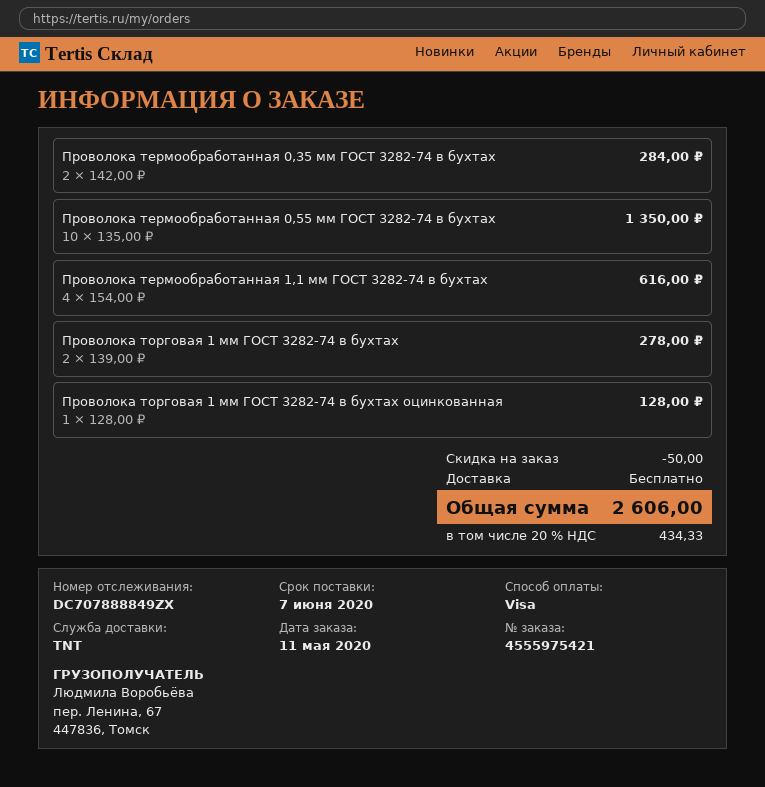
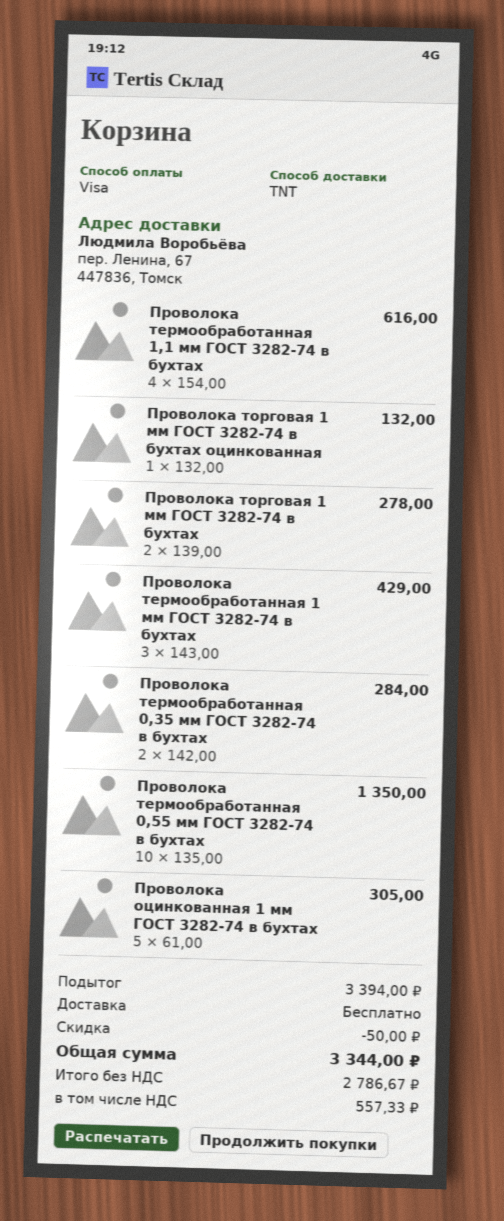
Проволока торговая 1 мм ГОСТ 3282-74 в бухтах оцинкованная: 1 x 128.00 = 128.00 -> 1 x 132.00 = 132.00
Проволока термообработанная 1 мм ГОСТ 3282-74 в бухтах: none -> 3 x 143.00 = 429.00
Проволока оцинкованная 1 мм ГОСТ 3282-74 в бухтах: none -> 5 x 61.00 = 305.00
tax: 434.33 -> 557.33
total: 2606.00 -> 3344.00

